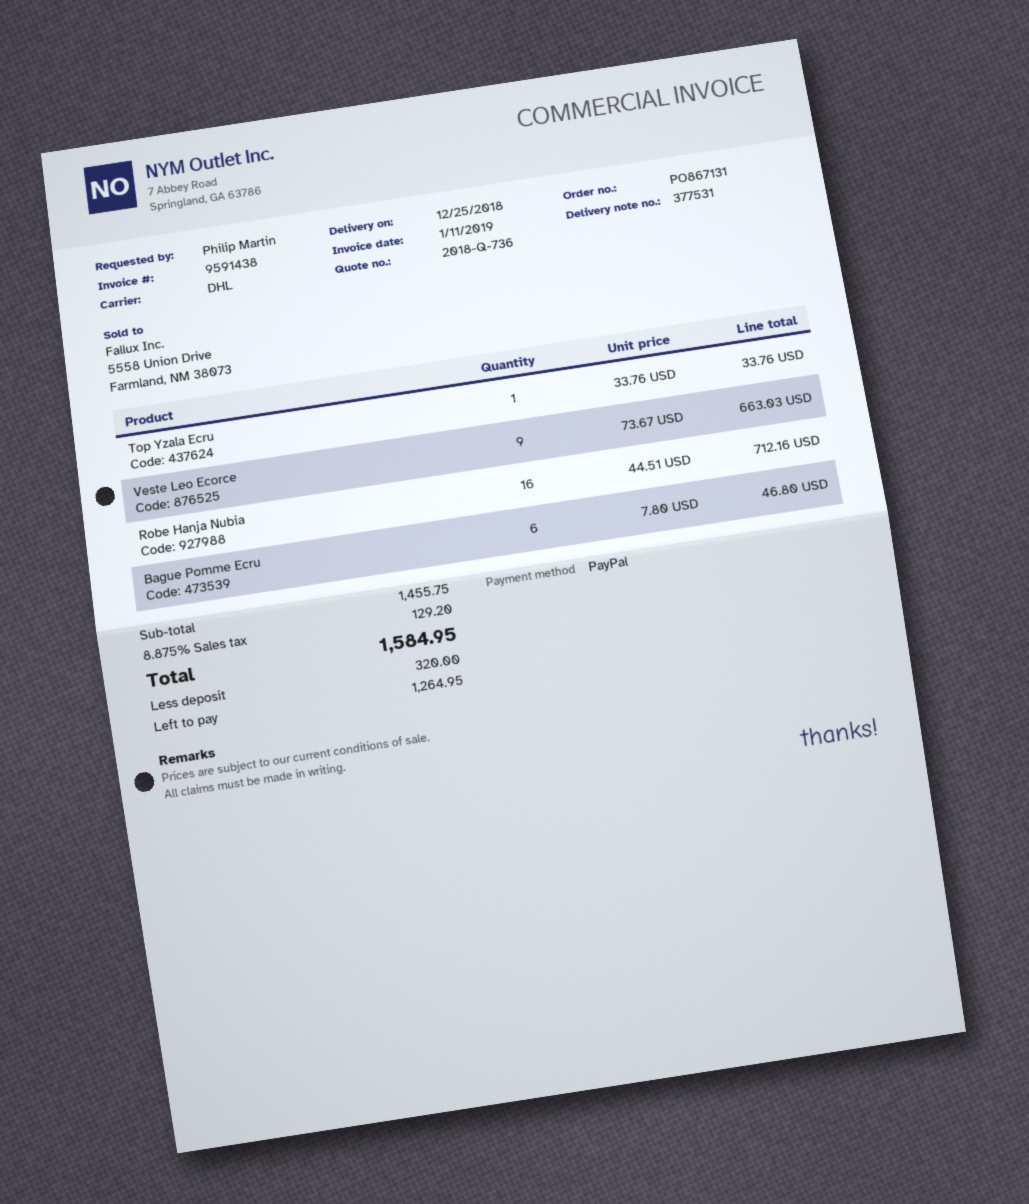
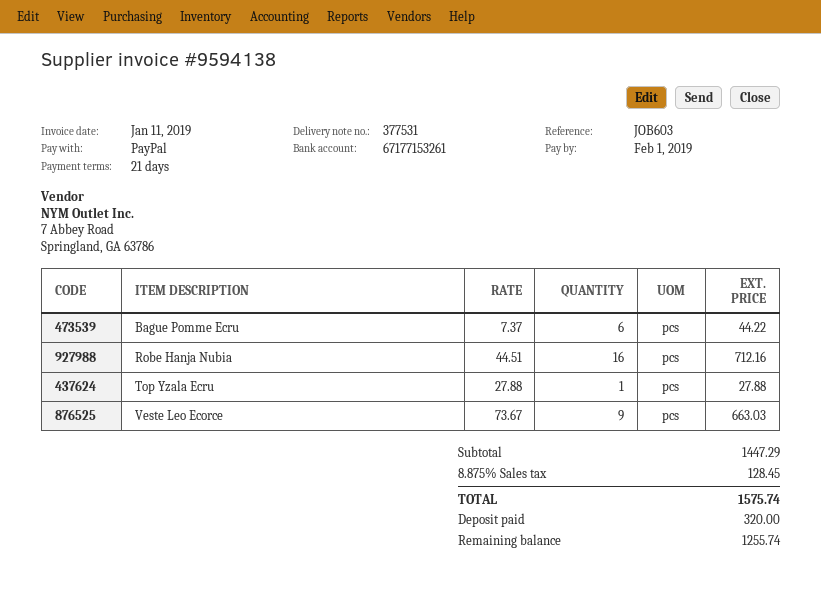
invoice number: 9591438 -> 9594138
Top Yzala Ecru: 1 x 33.76 = 33.76 -> 1 x 27.88 = 27.88
Bague Pomme Ecru: 6 x 7.80 = 46.80 -> 6 x 7.37 = 44.22
subtotal: 1455.75 -> 1447.29
tax: 8.875% = 129.20 -> 8.875% = 128.45
total: 1584.95 -> 1575.74
balance: 1264.95 -> 1255.74

